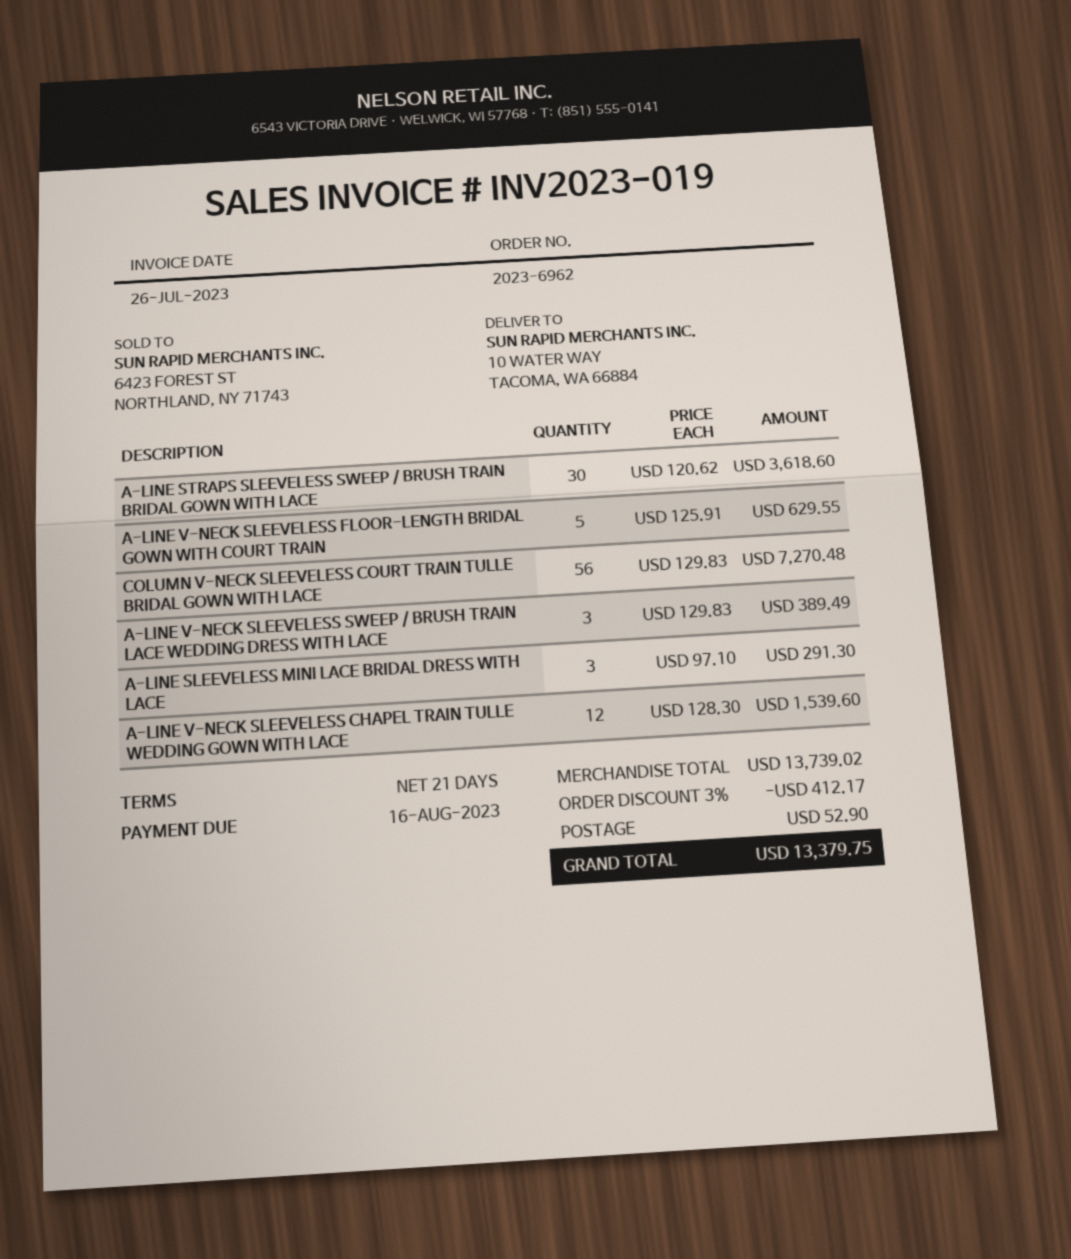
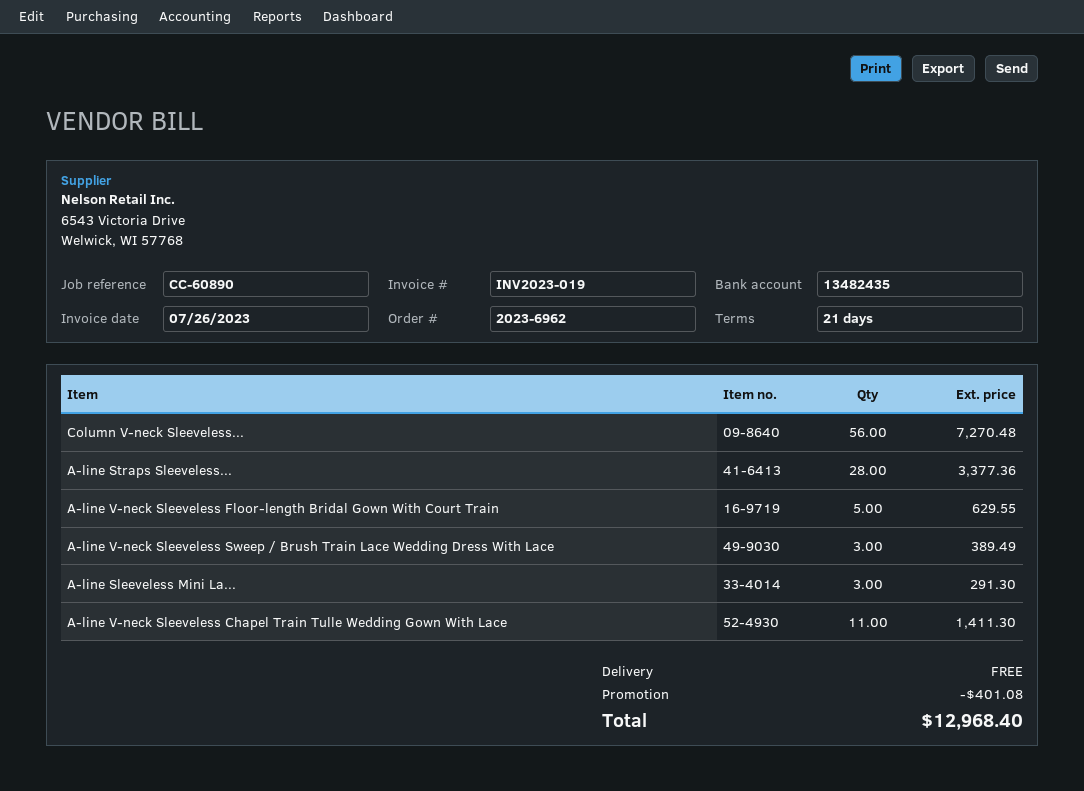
A-LINE STRAPS SLEEVELESS SWEEP / BRUSH TRAIN BRIDAL GOWN WITH LACE: 30 for 3618.60 -> 28 for 3377.36
A-LINE V-NECK SLEEVELESS CHAPEL TRAIN TULLE WEDDING GOWN WITH LACE: 12 for 1539.60 -> 11 for 1411.30
discount: 412.17 -> 401.08
shipping: 52.90 -> 0.00
total: 13379.75 -> 12968.40

